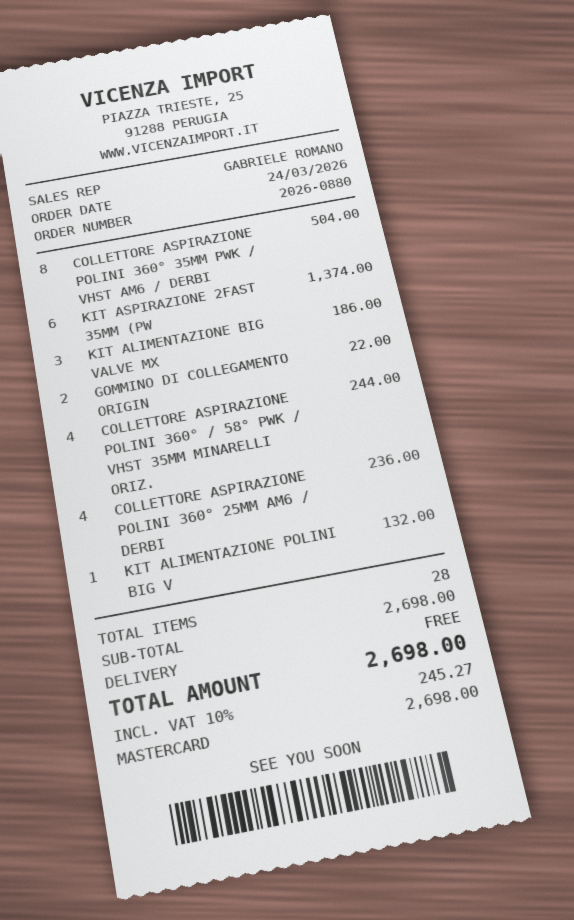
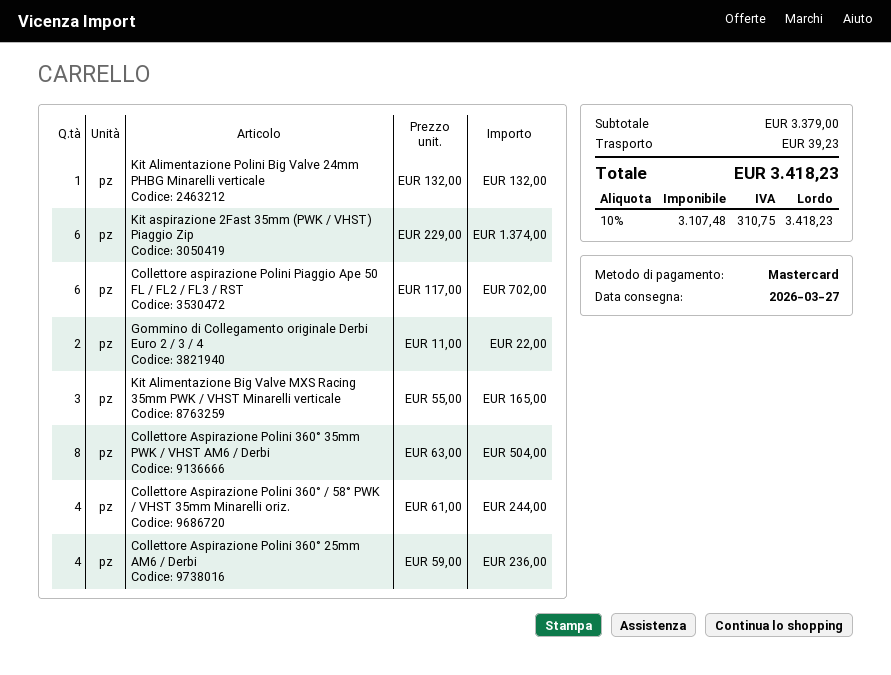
KIT ALIMENTAZIONE BIG VALVE MX: 3 for 186.00 -> 3 for 165.00
Collettore aspirazione Polini Piaggio Ape 50 FL / FL2 / FL3 / RST: none -> 6 for 702.00
subtotal: 2698.00 -> 3379.00
shipping: 0.00 -> 39.23
tax: 10% = 245.27 -> 10% = 310.75
total: 2698.00 -> 3418.23

